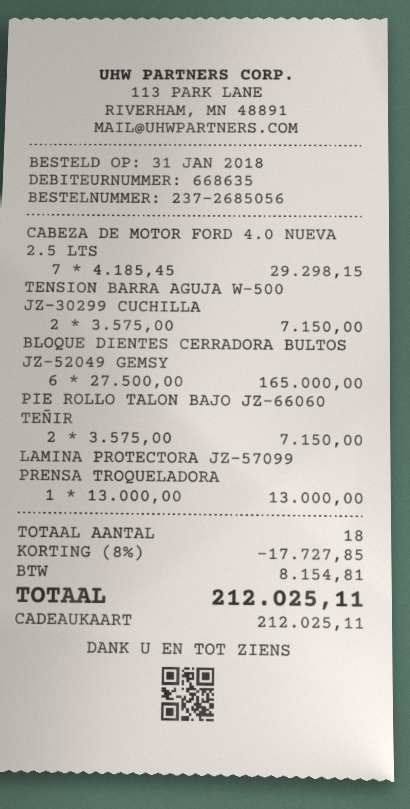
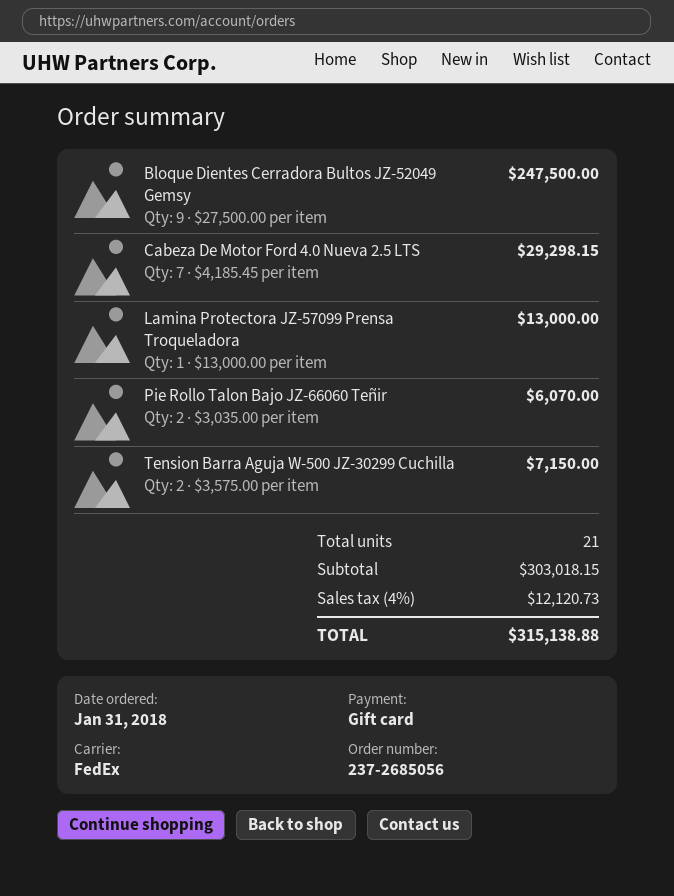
BLOQUE DIENTES CERRADORA BULTOS JZ-52049 GEMSY: 6 x 27500.00 = 165000.00 -> 9 x 27500.00 = 247500.00
PIE ROLLO TALON BAJO JZ-66060 TEÑIR: 2 x 3575.00 = 7150.00 -> 2 x 3035.00 = 6070.00
total quantity: 18 -> 21
discount: 8% = 17727.85 -> none
tax: 8154.81 -> 12120.73
total: 212025.11 -> 315138.88

